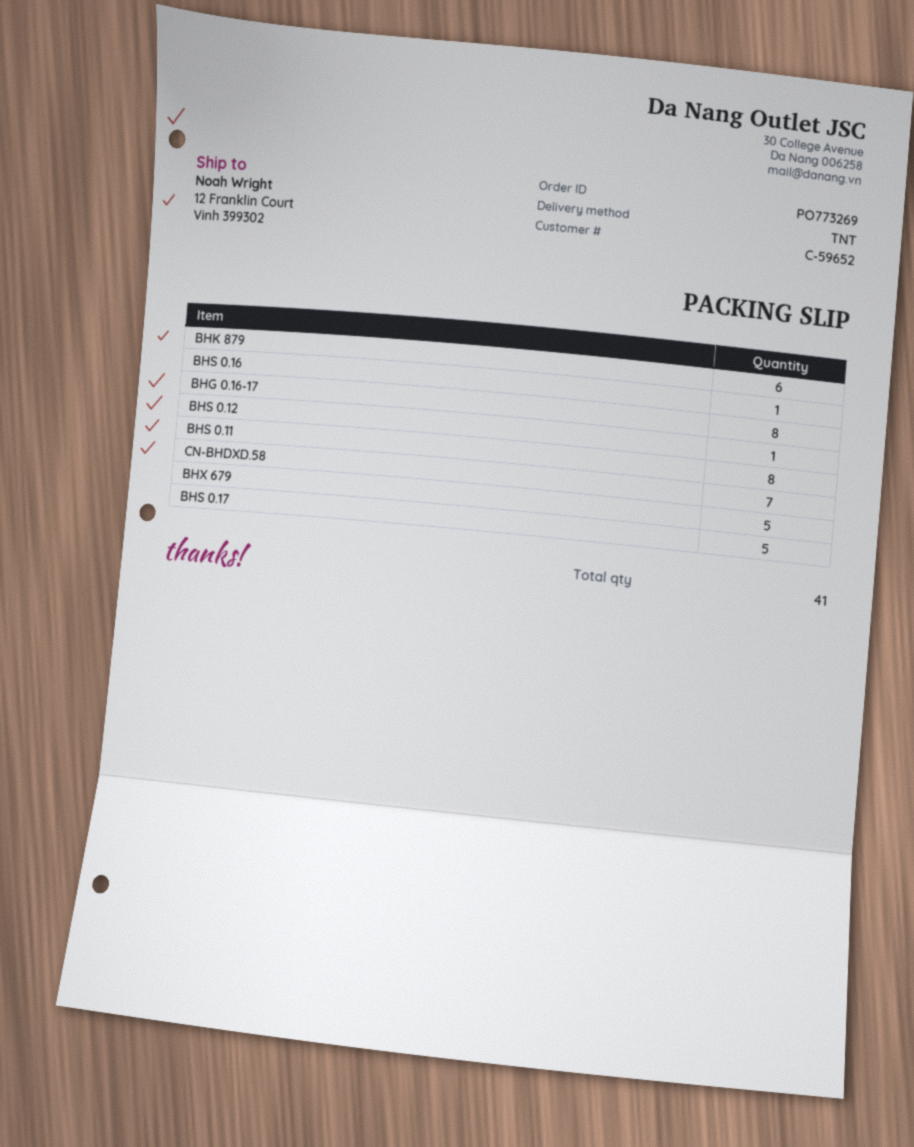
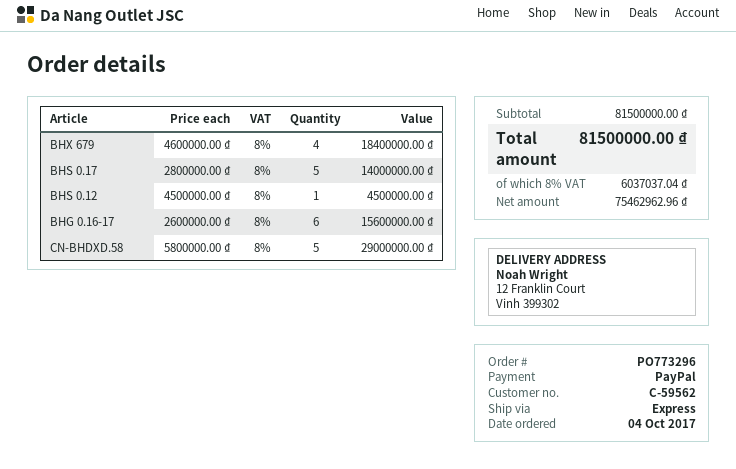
order number: PO773269 -> PO773296
customer number: C-59652 -> C-59562
shipping method: TNT -> express
BHK 879: 6 -> none
BHS 0.16: 1 -> none
BHG 0.16-17: 8 -> 6
BHS 0.11: 8 -> none
CN-BHDXD.58: 7 -> 5
BHX 679: 5 -> 4

